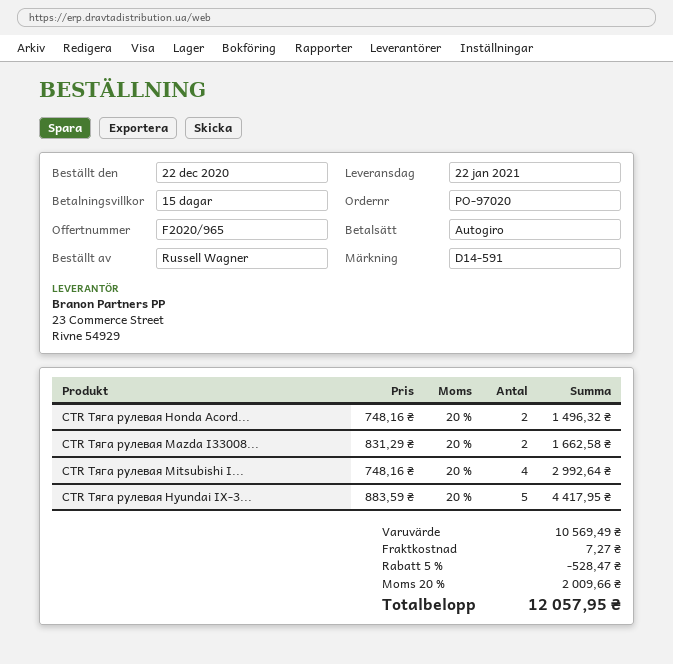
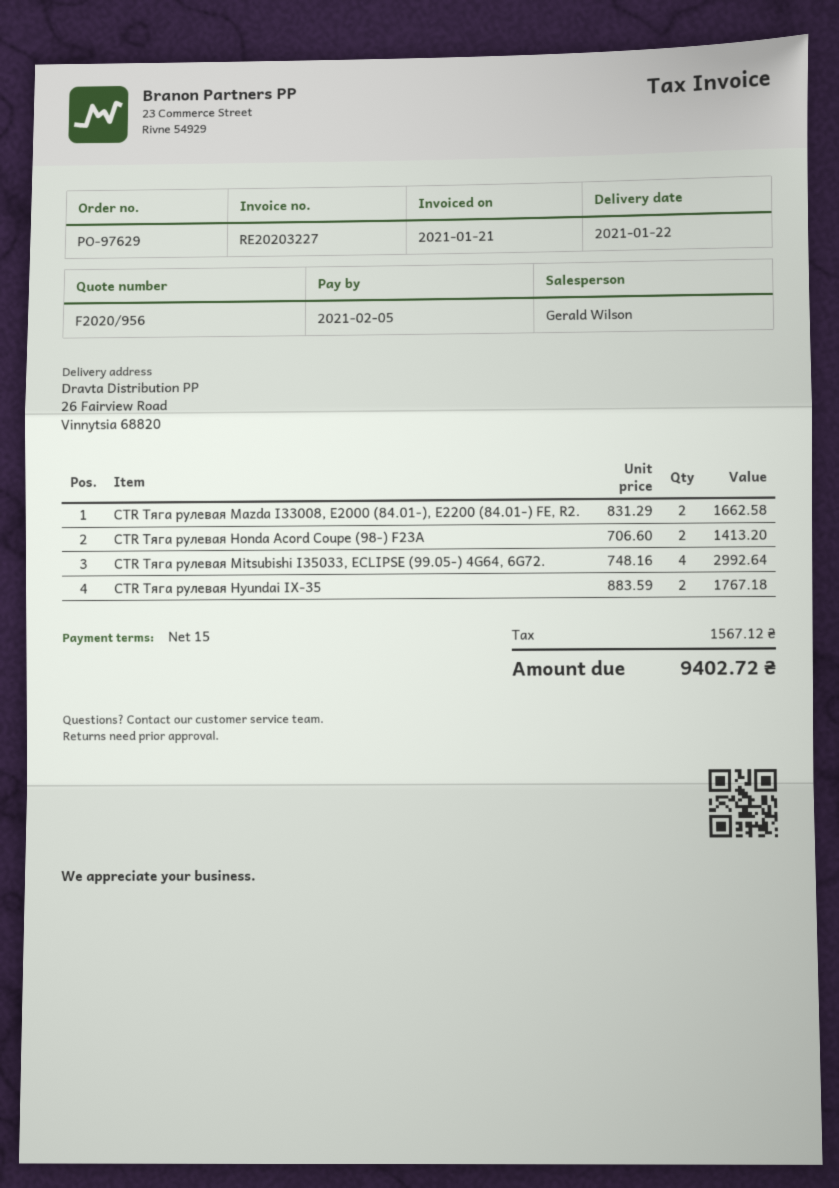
quote number: F2020/965 -> F2020/956
order number: PO-97020 -> PO-97629
CTR Тяга рулевая Honda Acord...: 2 x 748.16 = 1496.32 -> 2 x 706.60 = 1413.20
CTR Тяга рулевая Hyundai IX-3...: 5 x 883.59 = 4417.95 -> 2 x 883.59 = 1767.18
discount: 5% = 528.47 -> none
shipping: 7.27 -> none
tax: 2009.66 -> 1567.12
total: 12057.95 -> 9402.72

